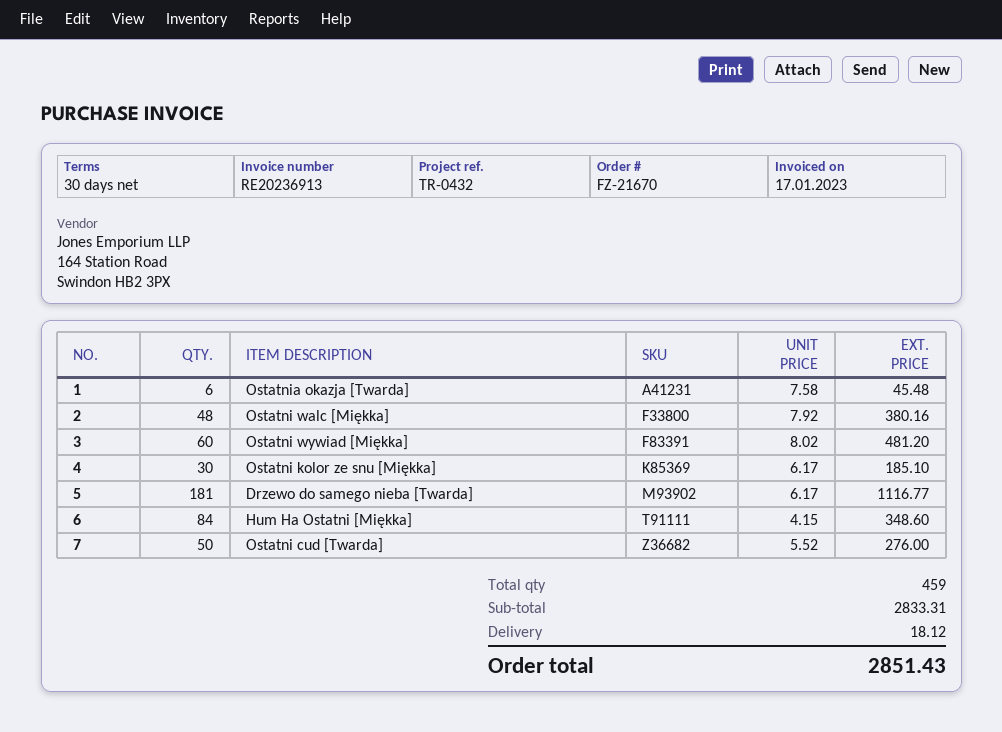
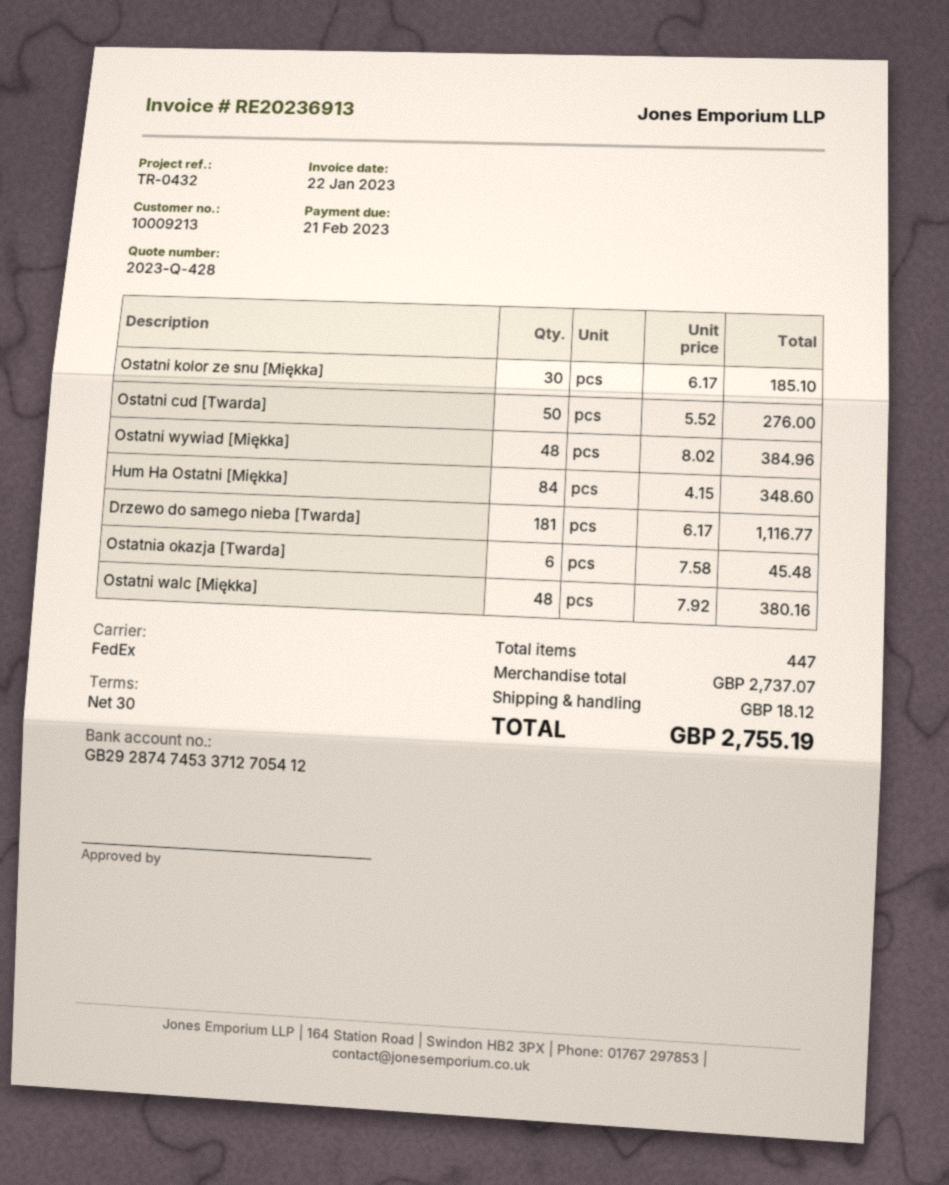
invoice date: 2023-01-17 -> 2023-01-22
Ostatni wywiad [Miękka]: 60 x 8.02 = 481.20 -> 48 x 8.02 = 384.96
total quantity: 459 -> 447
subtotal: 2833.31 -> 2737.07
total: 2851.43 -> 2755.19

